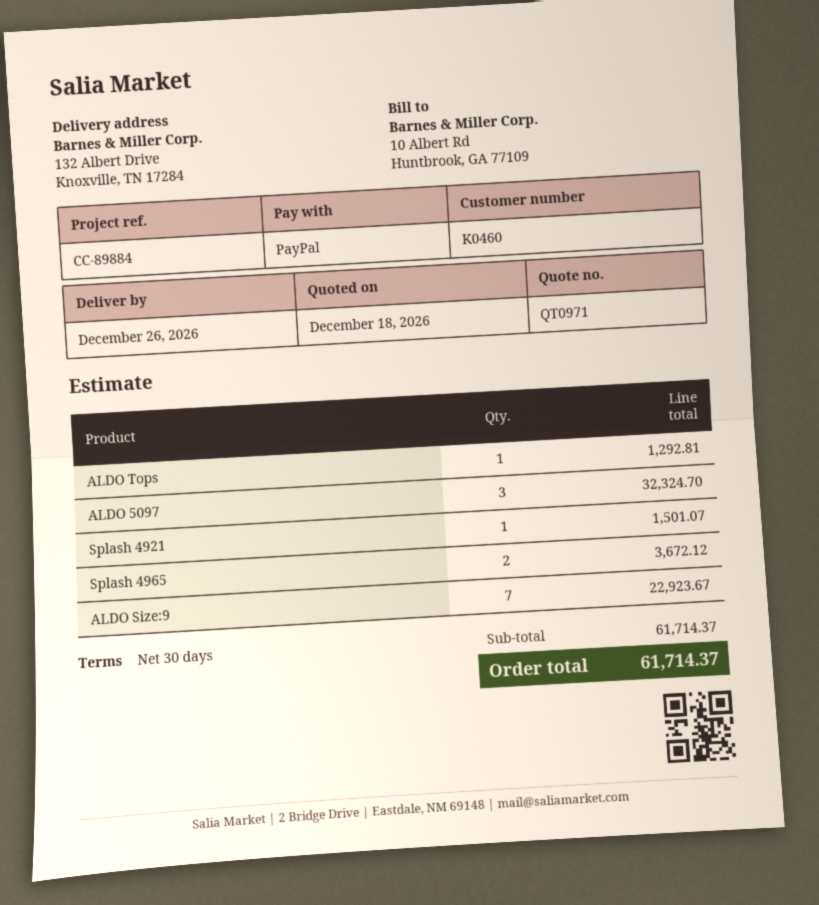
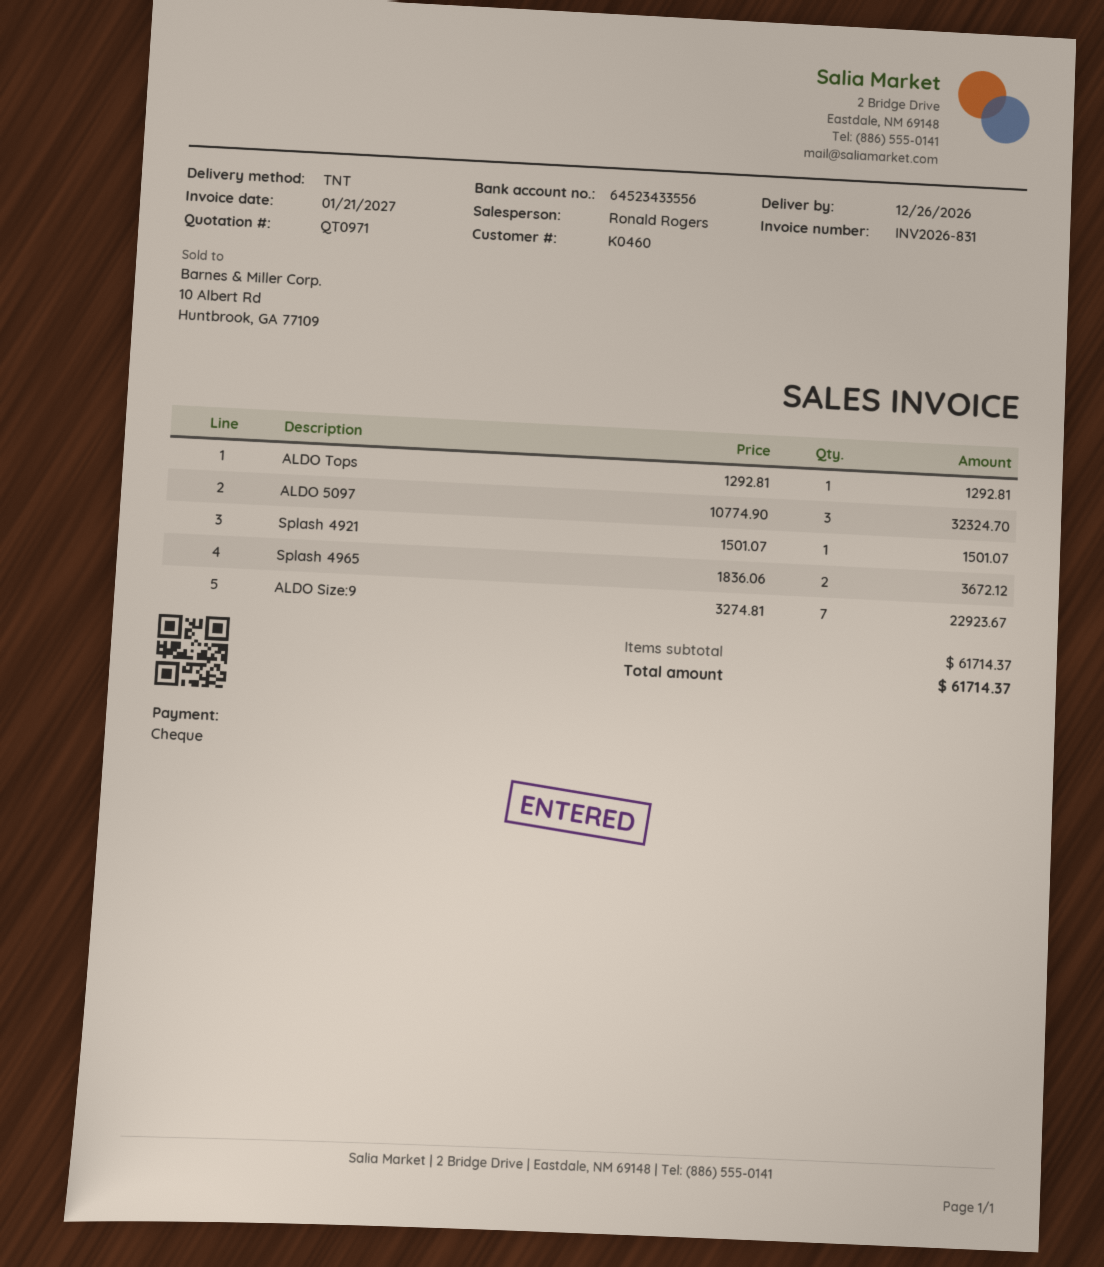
payment method: PayPal -> cheque

